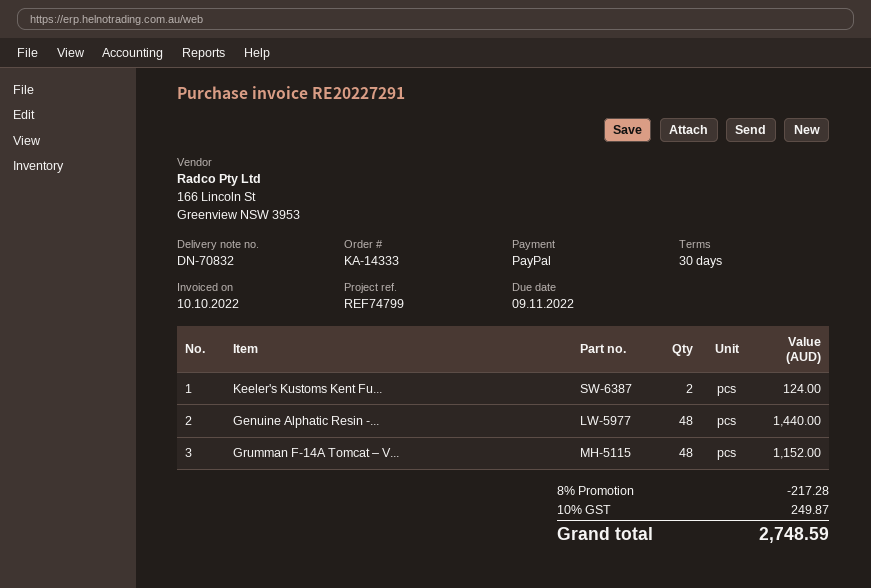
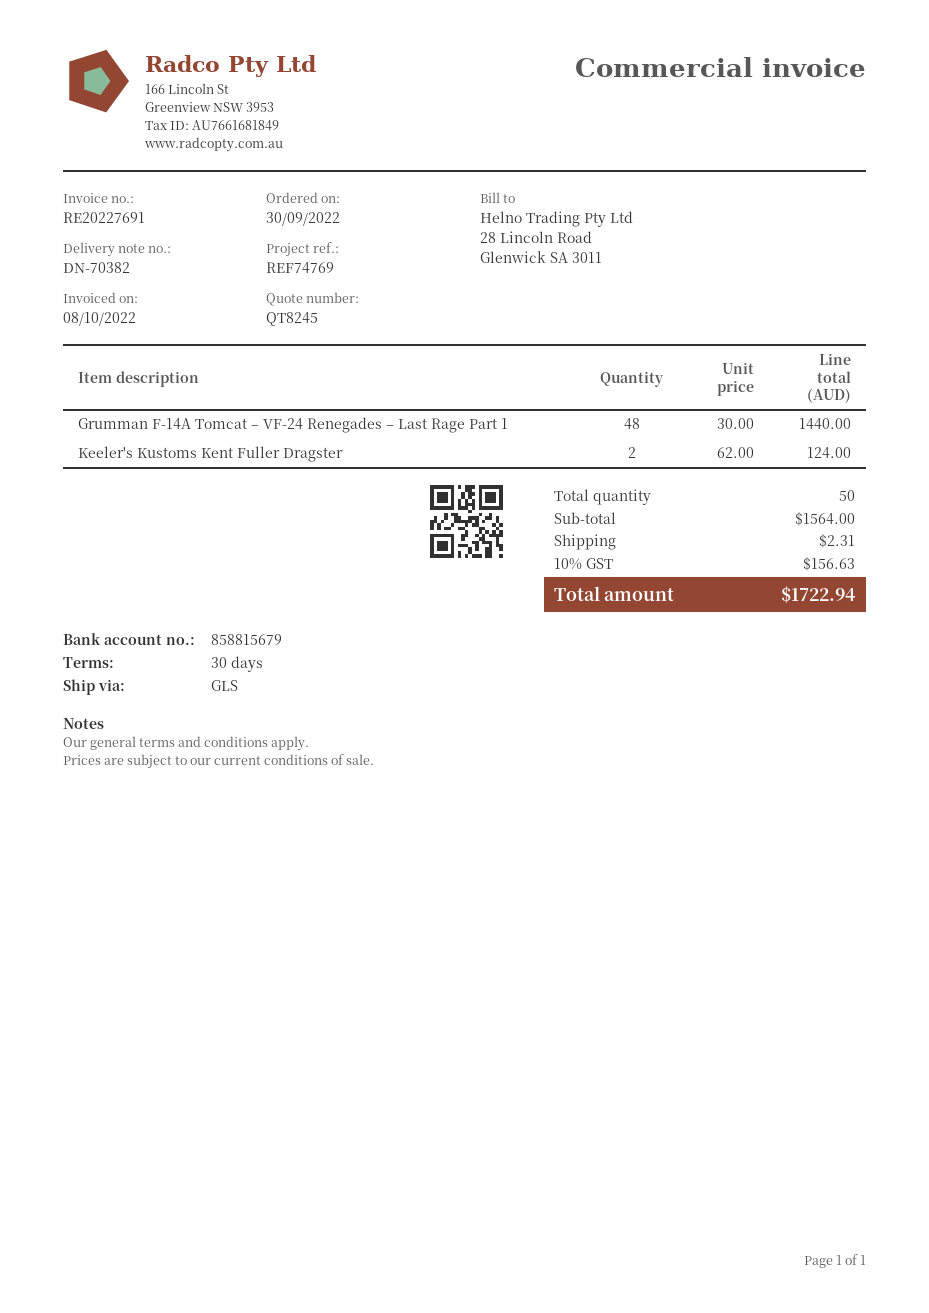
delivery note number: DN-70832 -> DN-70382
invoice number: RE20227291 -> RE20227691
invoice date: 2022-10-10 -> 2022-10-08
reference: REF74799 -> REF74769
Genuine Alphatic Resin -...: 48 for 1440.00 -> none
Grumman F-14A Tomcat – V...: 48 for 1152.00 -> 48 for 1440.00
discount: 8% = 217.28 -> none
shipping: none -> 2.31
tax: 10% = 249.87 -> 10% = 156.63
total: 2748.59 -> 1722.94

